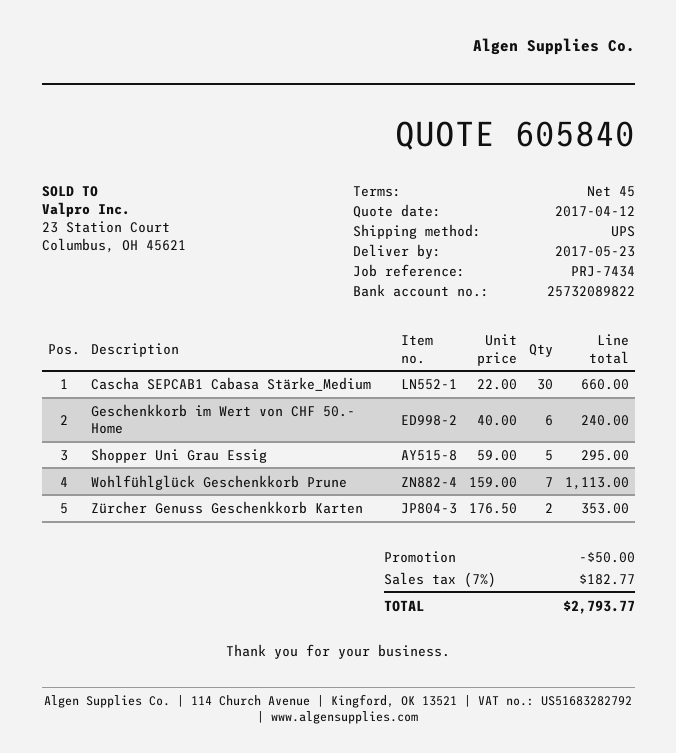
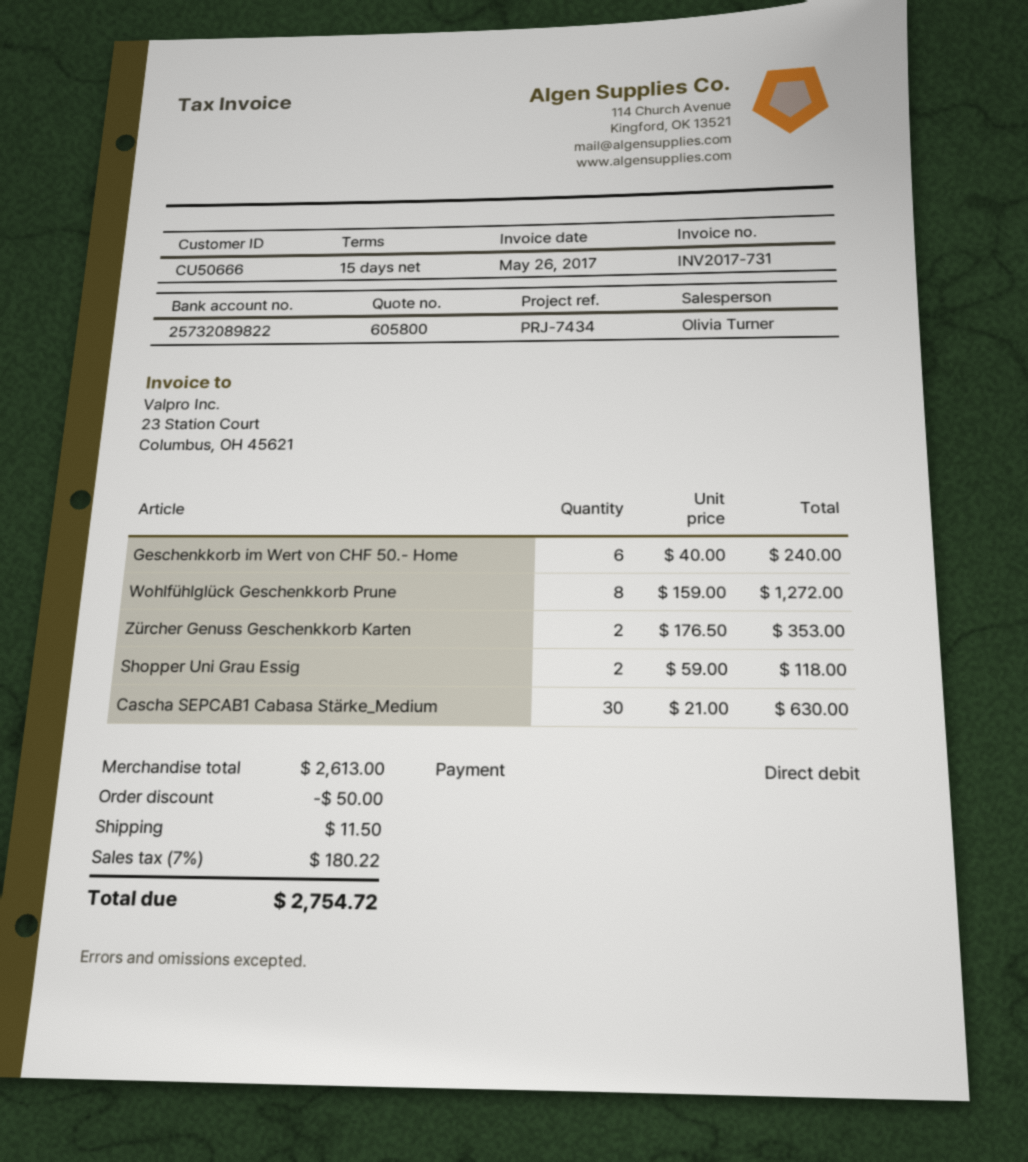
quote number: 605840 -> 605800
payment terms: 45 days -> 15 days
Cascha SEPCAB1 Cabasa Stärke_Medium: 30 x 22.00 = 660.00 -> 30 x 21.00 = 630.00
Shopper Uni Grau Essig: 5 x 59.00 = 295.00 -> 2 x 59.00 = 118.00
Wohlfühlglück Geschenkkorb Prune: 7 x 159.00 = 1113.00 -> 8 x 159.00 = 1272.00
shipping: none -> 11.50
tax: 7% = 182.77 -> 7% = 180.22
total: 2793.77 -> 2754.72

